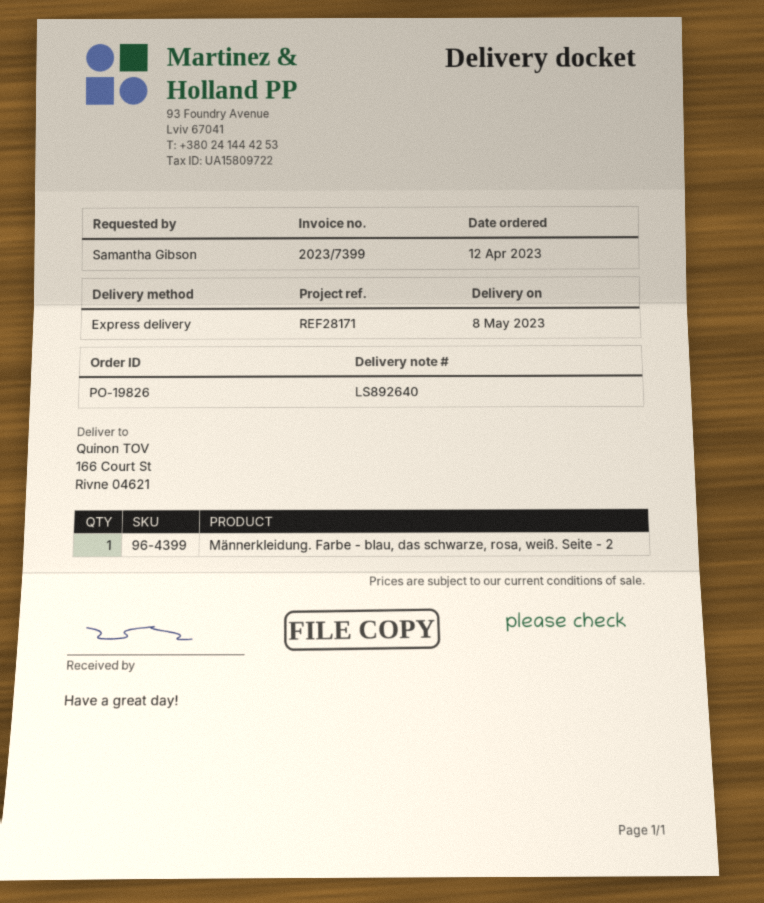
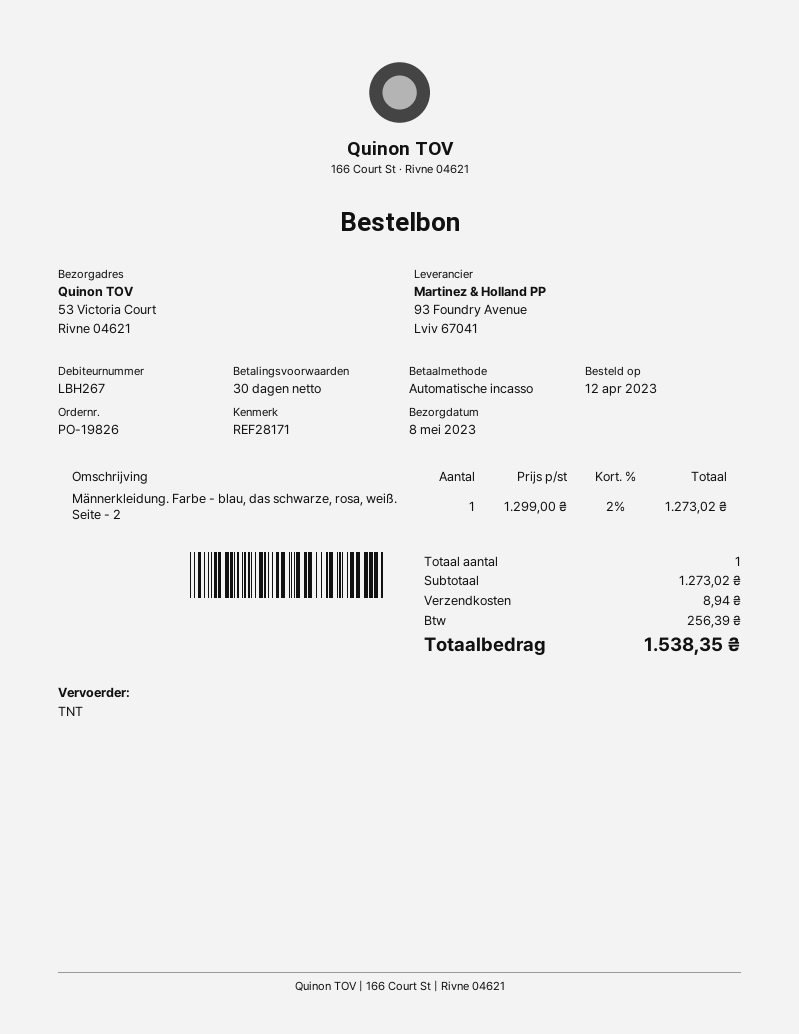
shipping method: express -> TNT
ship to: 166 Court St, Rivne 04621 -> 53 Victoria Court, Rivne 04621

